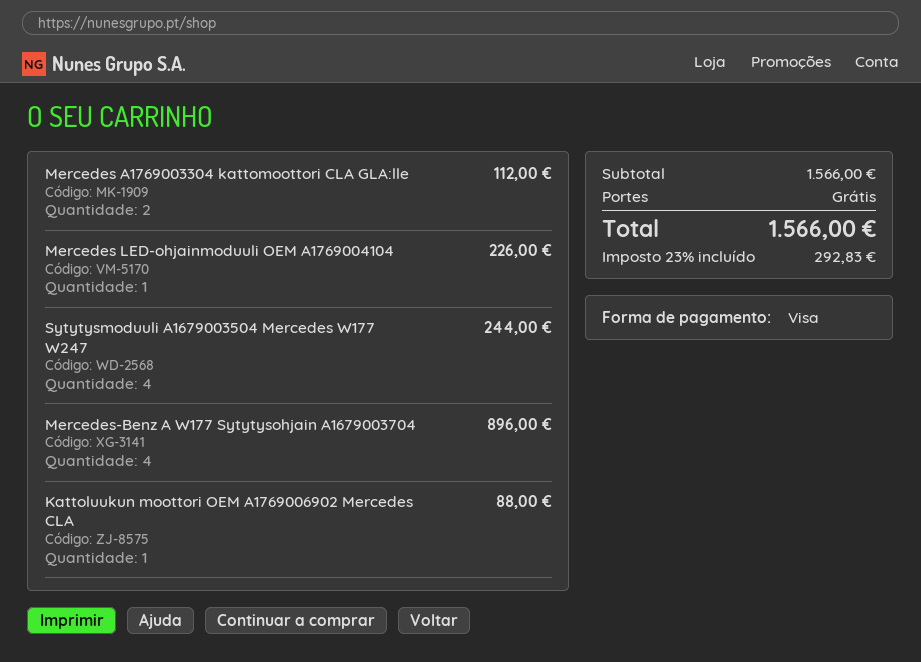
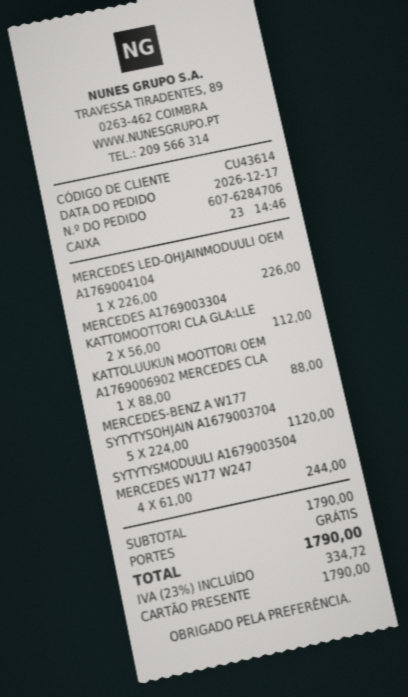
payment method: Visa -> gift card
Mercedes-Benz A W177 Sytytysohjain A1679003704: 4 for 896.00 -> 5 for 1120.00
subtotal: 1566.00 -> 1790.00
tax: 23% = 292.83 -> 23% = 334.72
total: 1566.00 -> 1790.00

